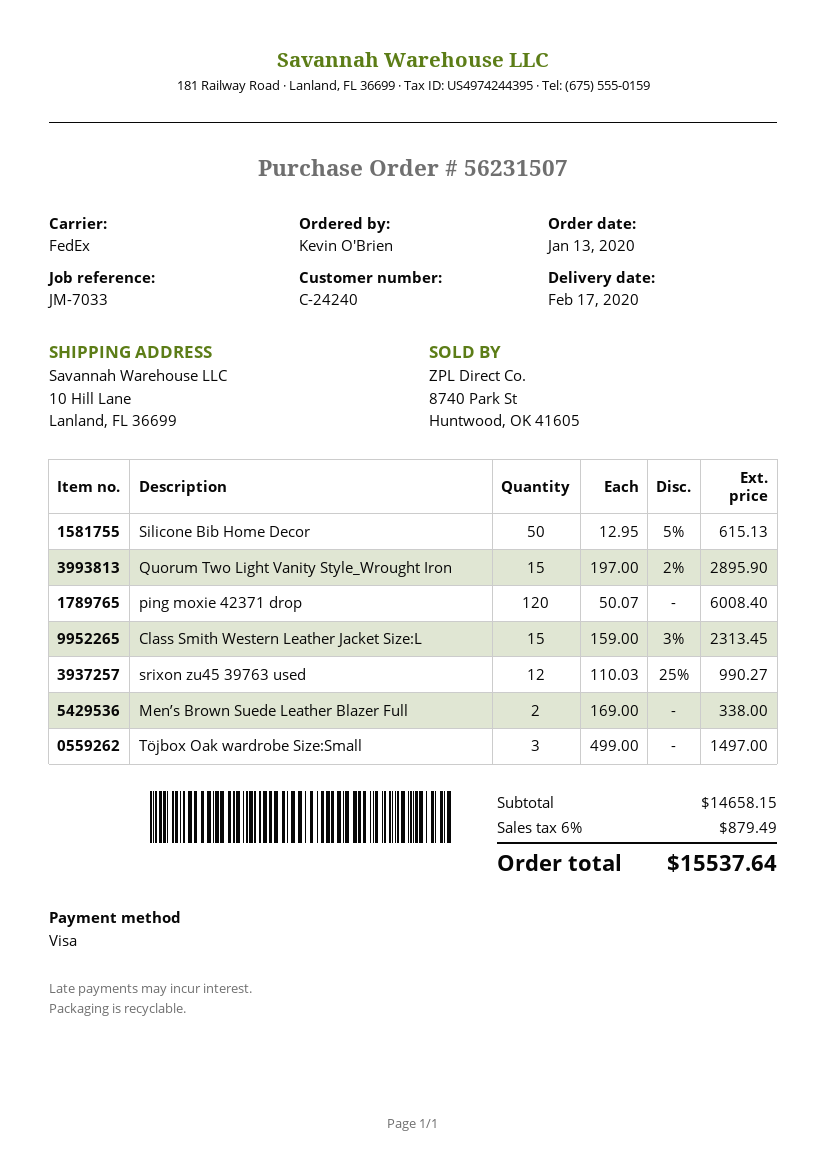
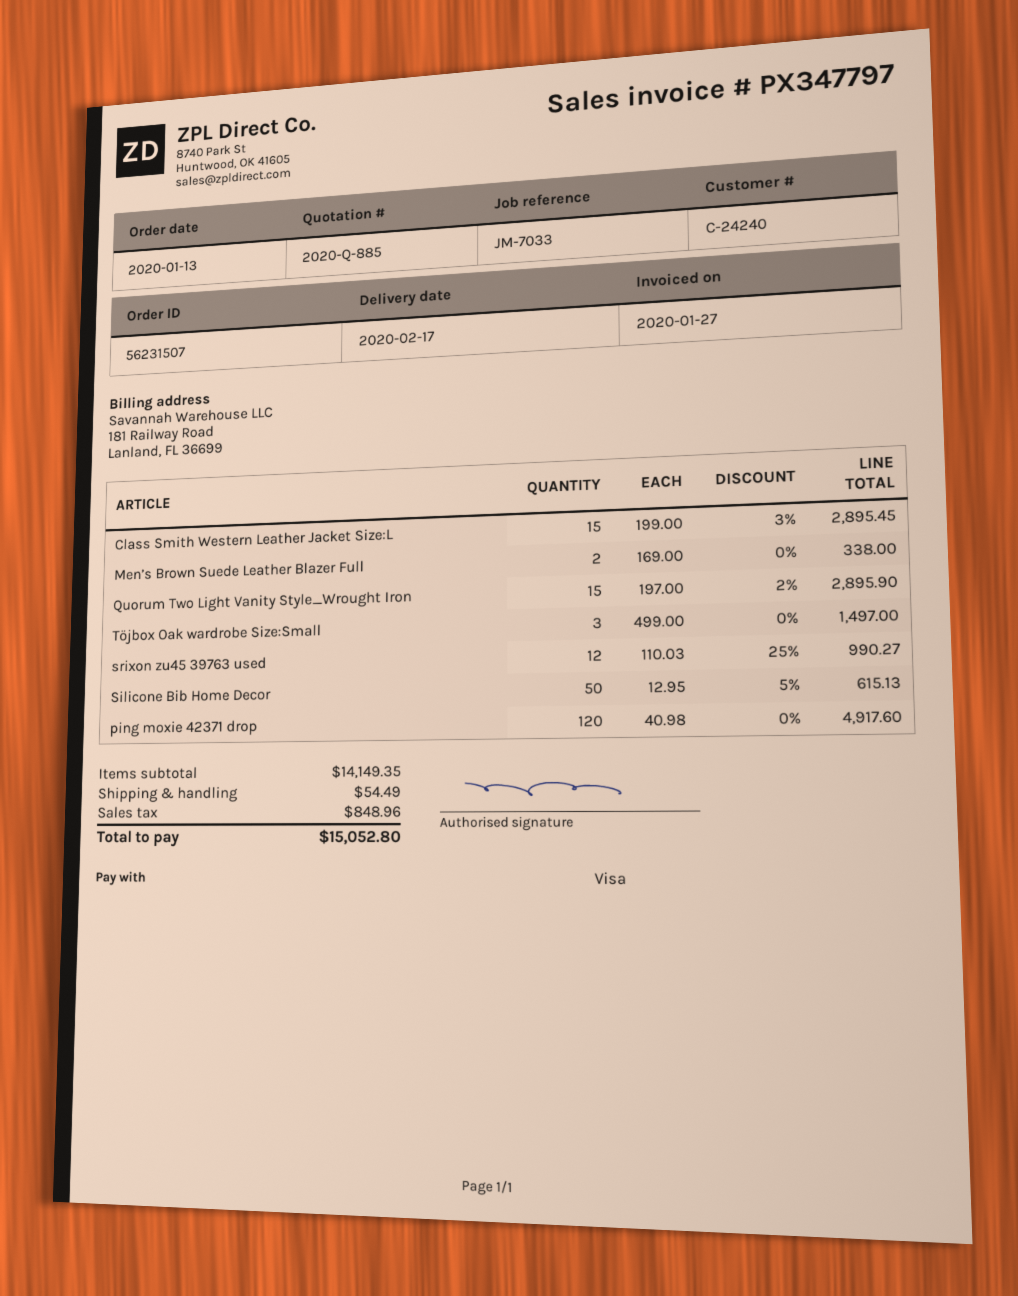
ping moxie 42371 drop: 120 x 50.07 = 6008.40 -> 120 x 40.98 = 4917.60
Class Smith Western Leather Jacket Size:L: 15 x 159.00 - 3% = 2313.45 -> 15 x 199.00 - 3% = 2895.45
subtotal: 14658.15 -> 14149.35
shipping: none -> 54.49
tax: 879.49 -> 848.96
total: 15537.64 -> 15052.80

